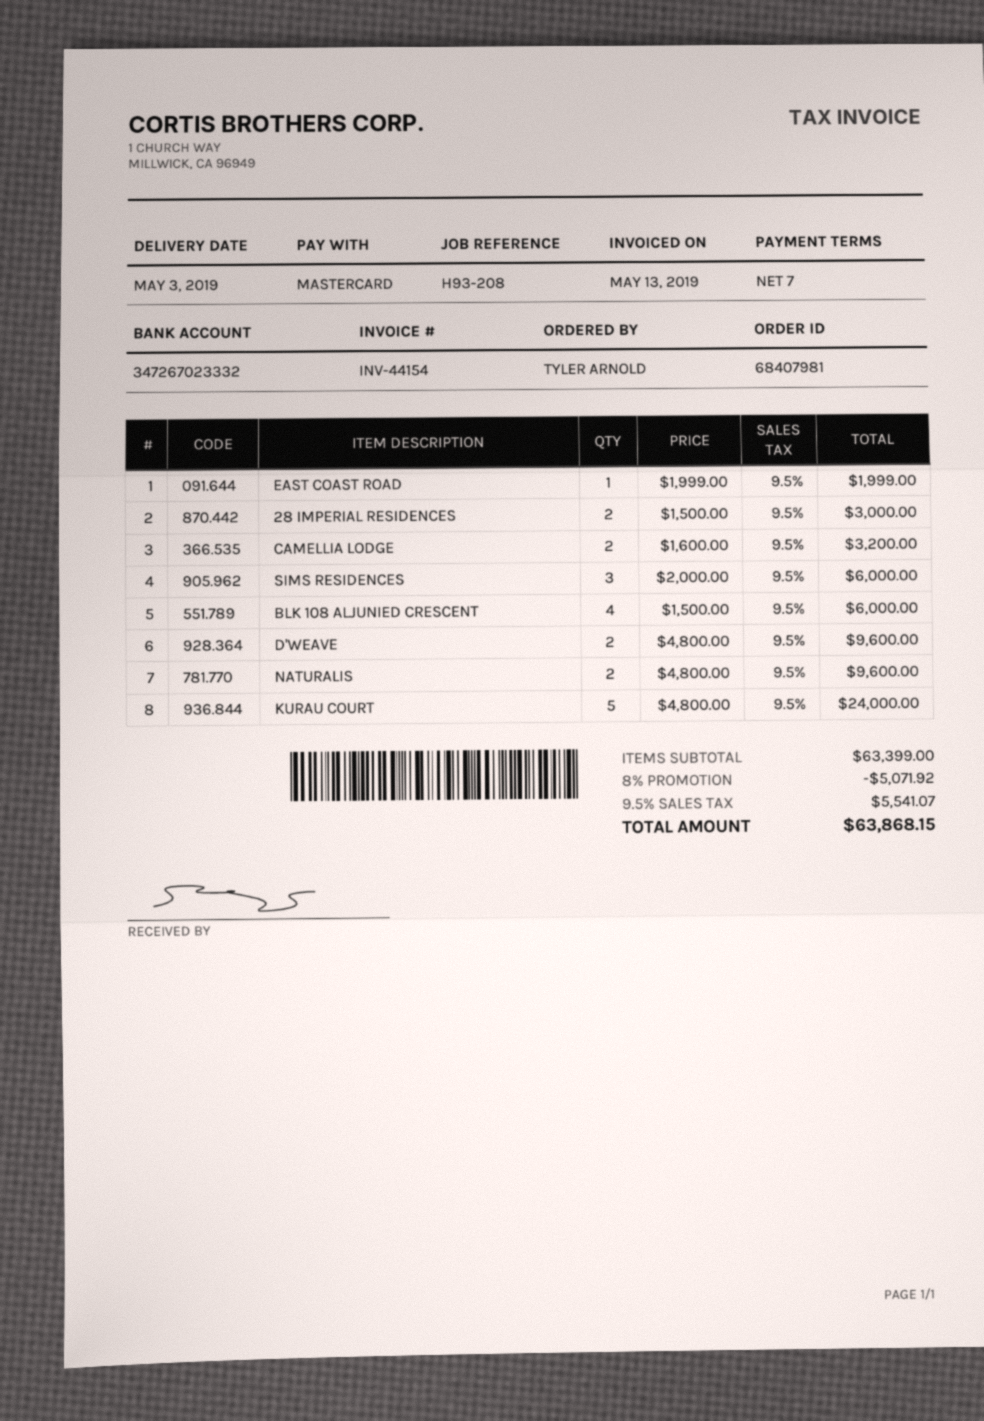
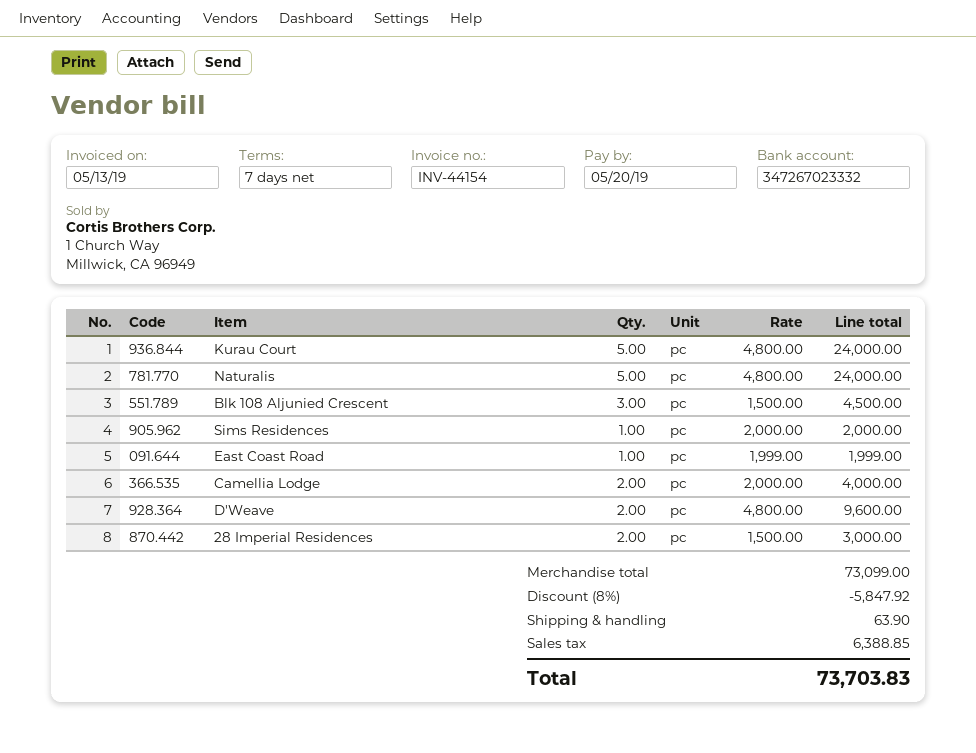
CAMELLIA LODGE: 2 x 1600.00 = 3200.00 -> 2 x 2000.00 = 4000.00
SIMS RESIDENCES: 3 x 2000.00 = 6000.00 -> 1 x 2000.00 = 2000.00
BLK 108 ALJUNIED CRESCENT: 4 x 1500.00 = 6000.00 -> 3 x 1500.00 = 4500.00
NATURALIS: 2 x 4800.00 = 9600.00 -> 5 x 4800.00 = 24000.00
subtotal: 63399.00 -> 73099.00
discount: 8% = 5071.92 -> 8% = 5847.92
shipping: none -> 63.90
tax: 5541.07 -> 6388.85
total: 63868.15 -> 73703.83

